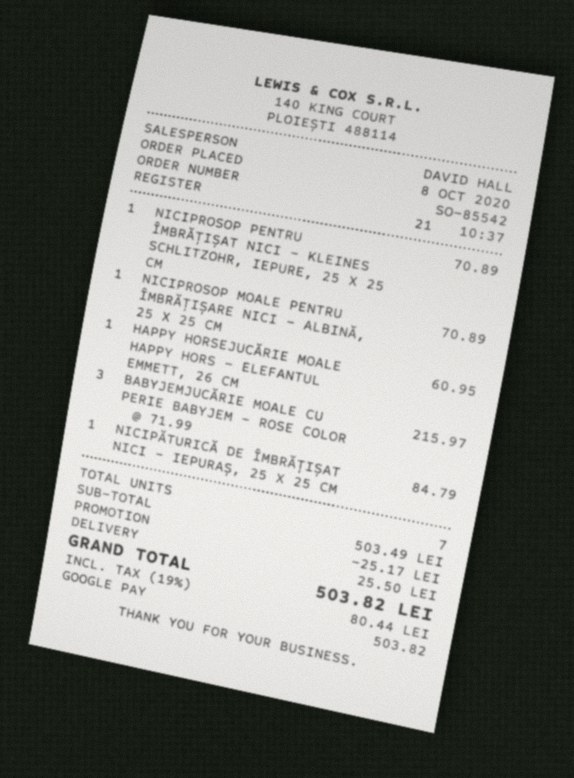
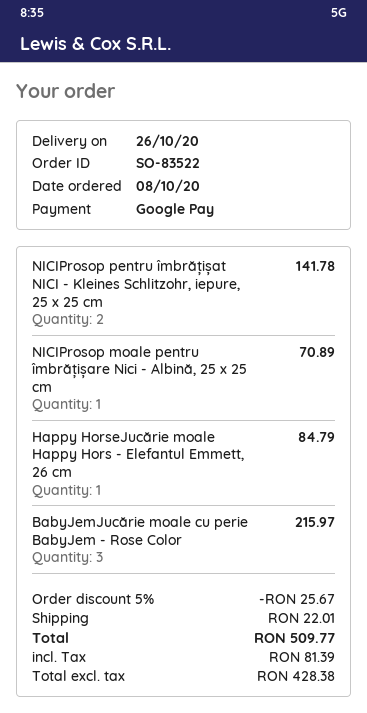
order number: SO-85542 -> SO-83522
NICIPROSOP PENTRU ÎMBRĂȚIȘAT NICI - KLEINES SCHLITZOHR, IEPURE, 25 X 25 CM: 1 for 70.89 -> 2 for 141.78
HAPPY HORSEJUCĂRIE MOALE HAPPY HORS - ELEFANTUL EMMETT, 26 CM: 1 for 60.95 -> 1 for 84.79
NICIPĂTURICĂ DE ÎMBRĂȚIȘAT NICI - IEPURAȘ, 25 X 25 CM: 1 for 84.79 -> none
discount: 25.17 -> 25.67
shipping: 25.50 -> 22.01
tax: 80.44 -> 81.39
total: 503.82 -> 509.77

